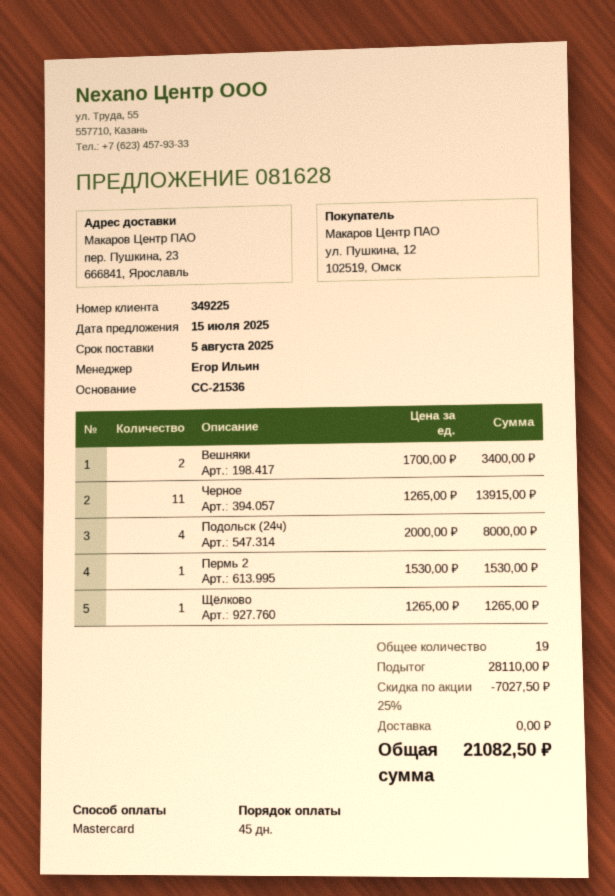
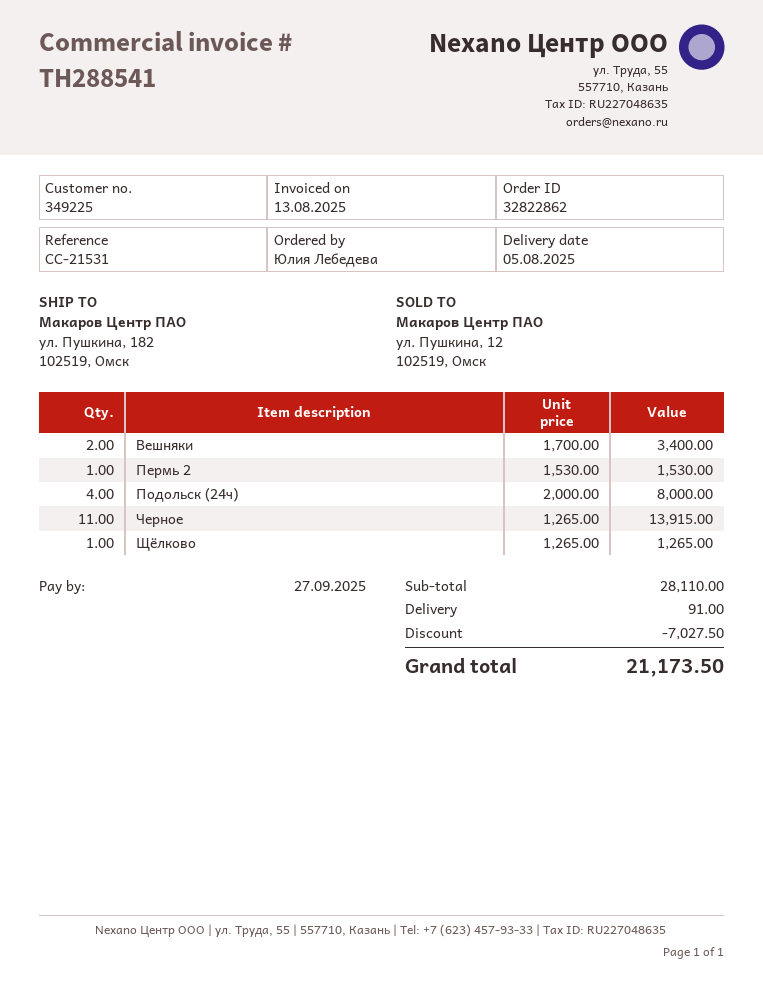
reference: CC-21536 -> CC-21531
ship to: пер. Пушкина, 23, 666841, Ярославль -> ул. Пушкина, 182, 102519, Омск
shipping: 0.00 -> 91.00
total: 21082.50 -> 21173.50

